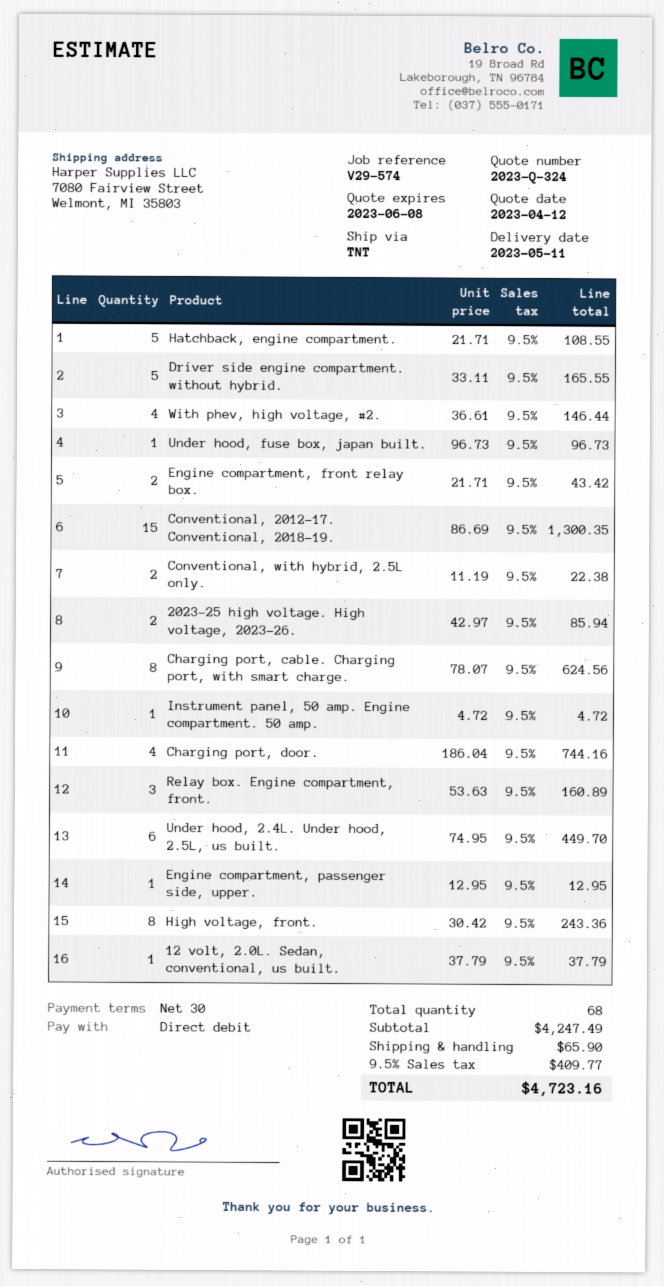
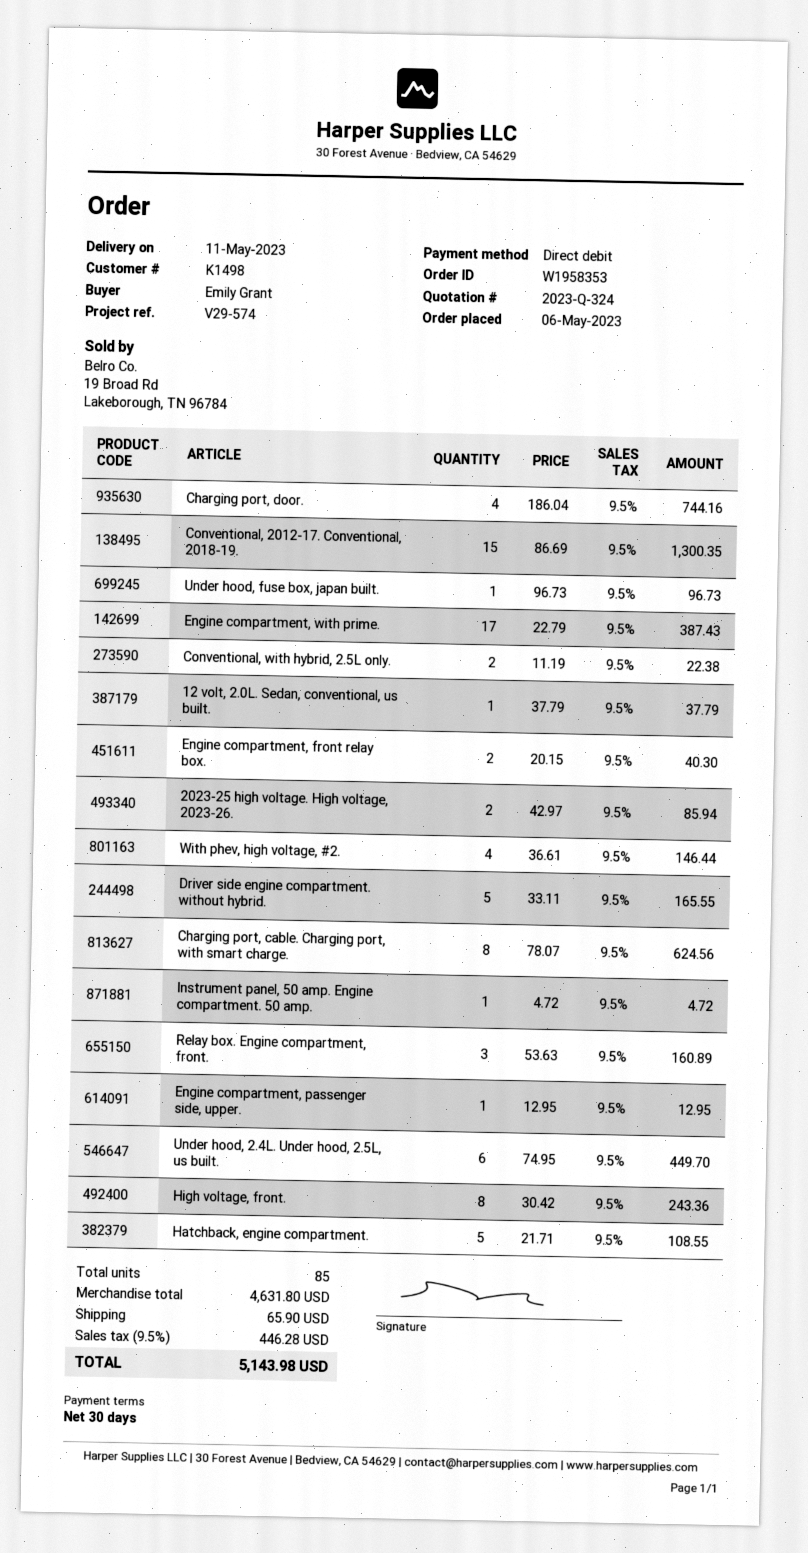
Engine compartment, front relay box.: 2 x 21.71 = 43.42 -> 2 x 20.15 = 40.30
Engine compartment, with prime.: none -> 17 x 22.79 = 387.43
total quantity: 68 -> 85
subtotal: 4247.49 -> 4631.80
tax: 9.5% = 409.77 -> 9.5% = 446.28
total: 4723.16 -> 5143.98

